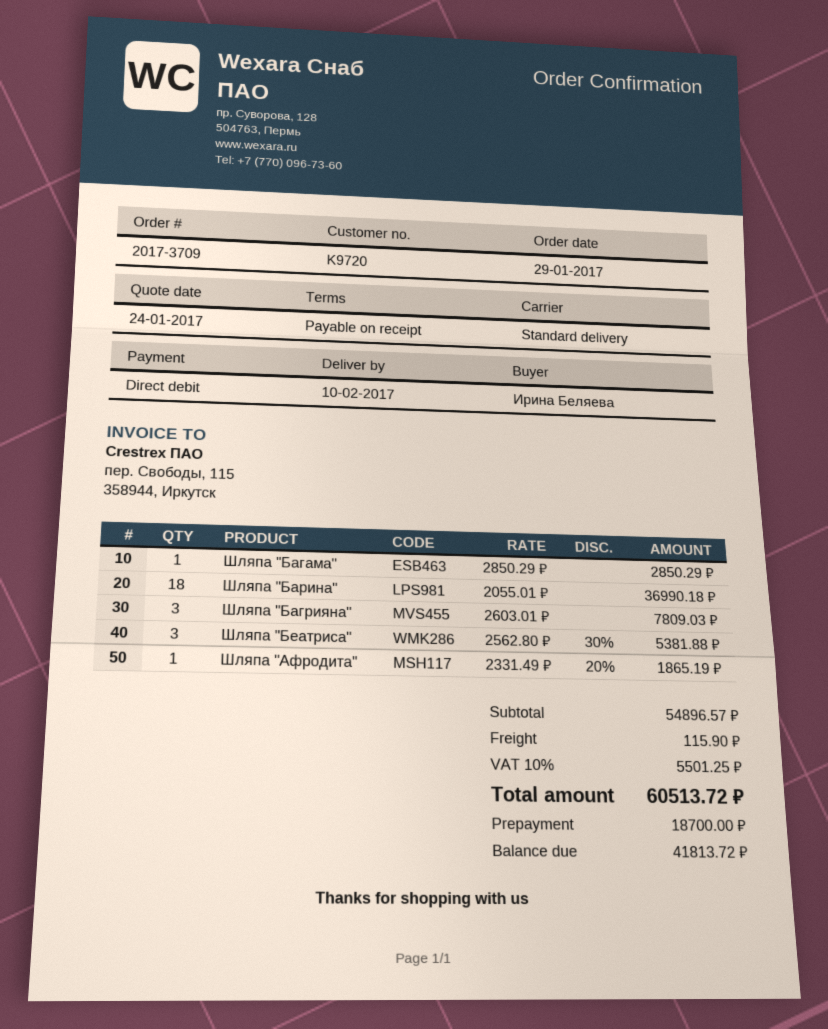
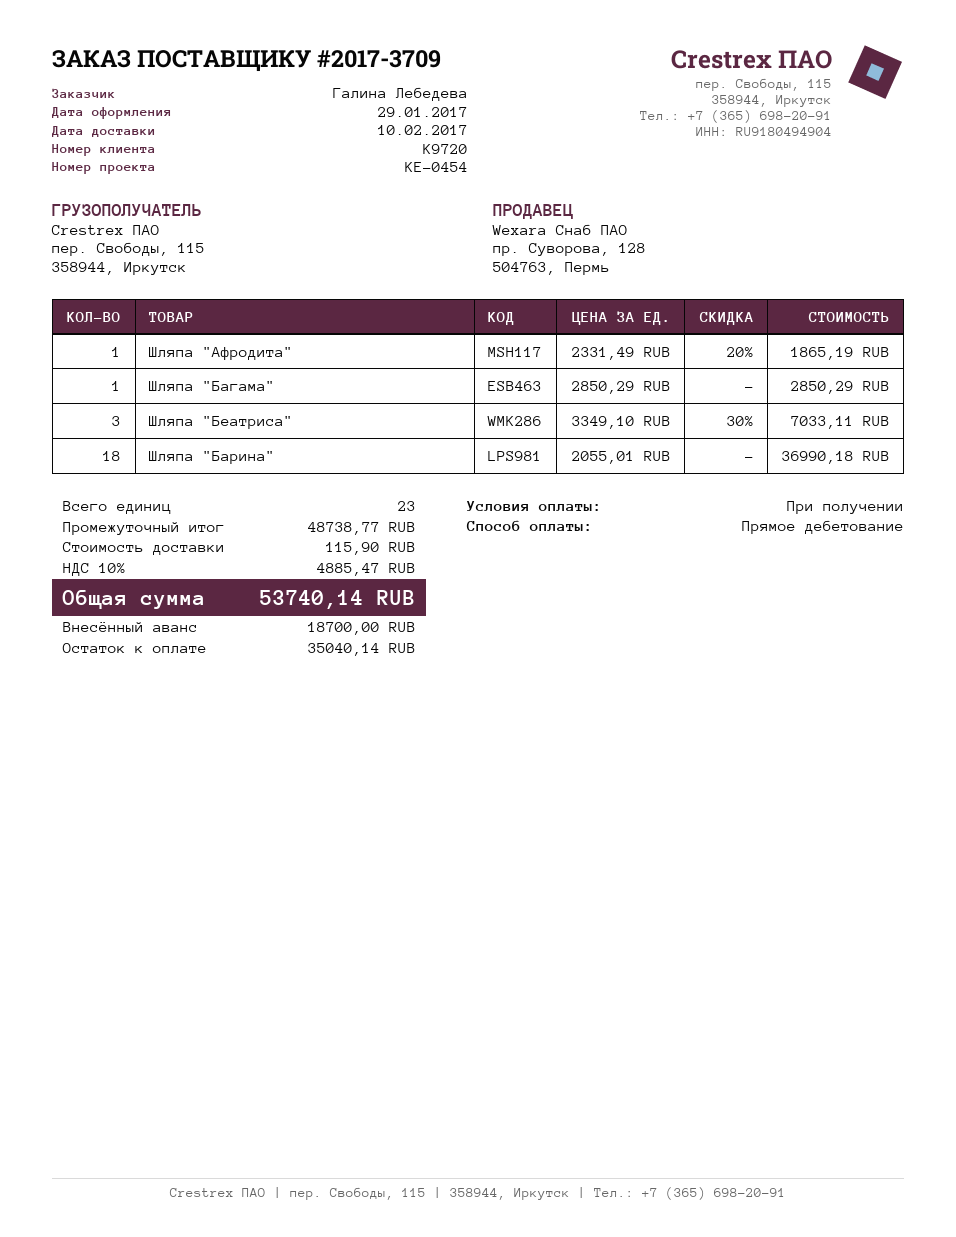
ordered by: Ирина Беляева -> Галина Лебедева
Шляпа "Багрияна": 3 x 2603.01 = 7809.03 -> none
Шляпа "Беатриса": 3 x 2562.80 - 30% = 5381.88 -> 3 x 3349.10 - 30% = 7033.11
subtotal: 54896.57 -> 48738.77
tax: 10% = 5501.25 -> 10% = 4885.47
total: 60513.72 -> 53740.14
balance: 41813.72 -> 35040.14

